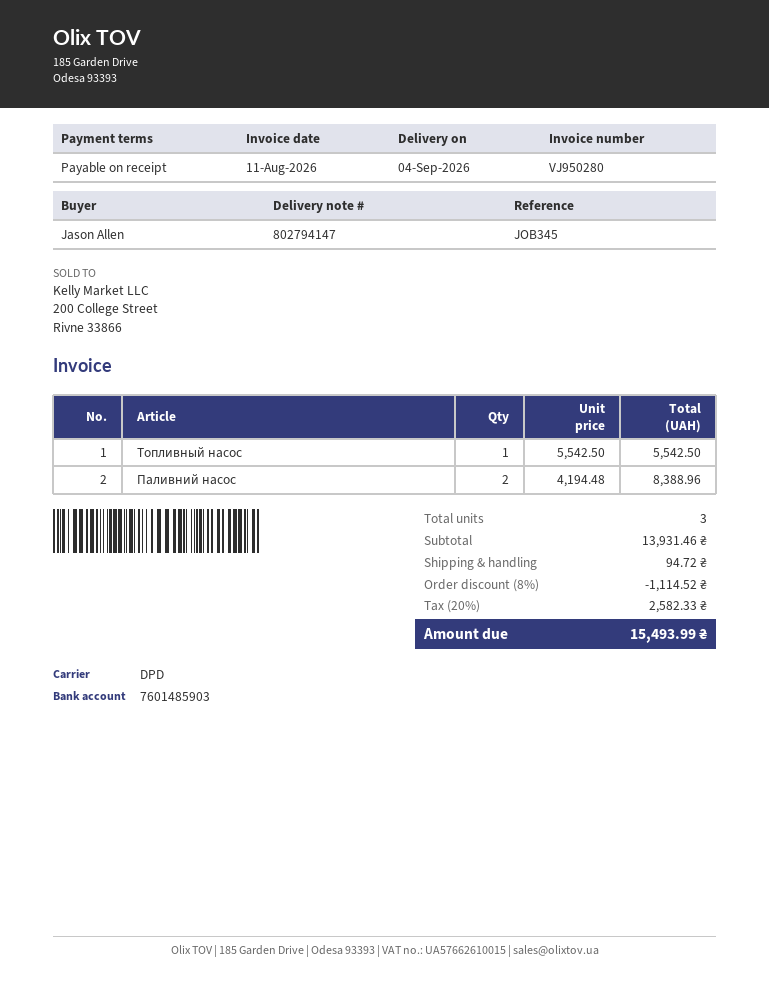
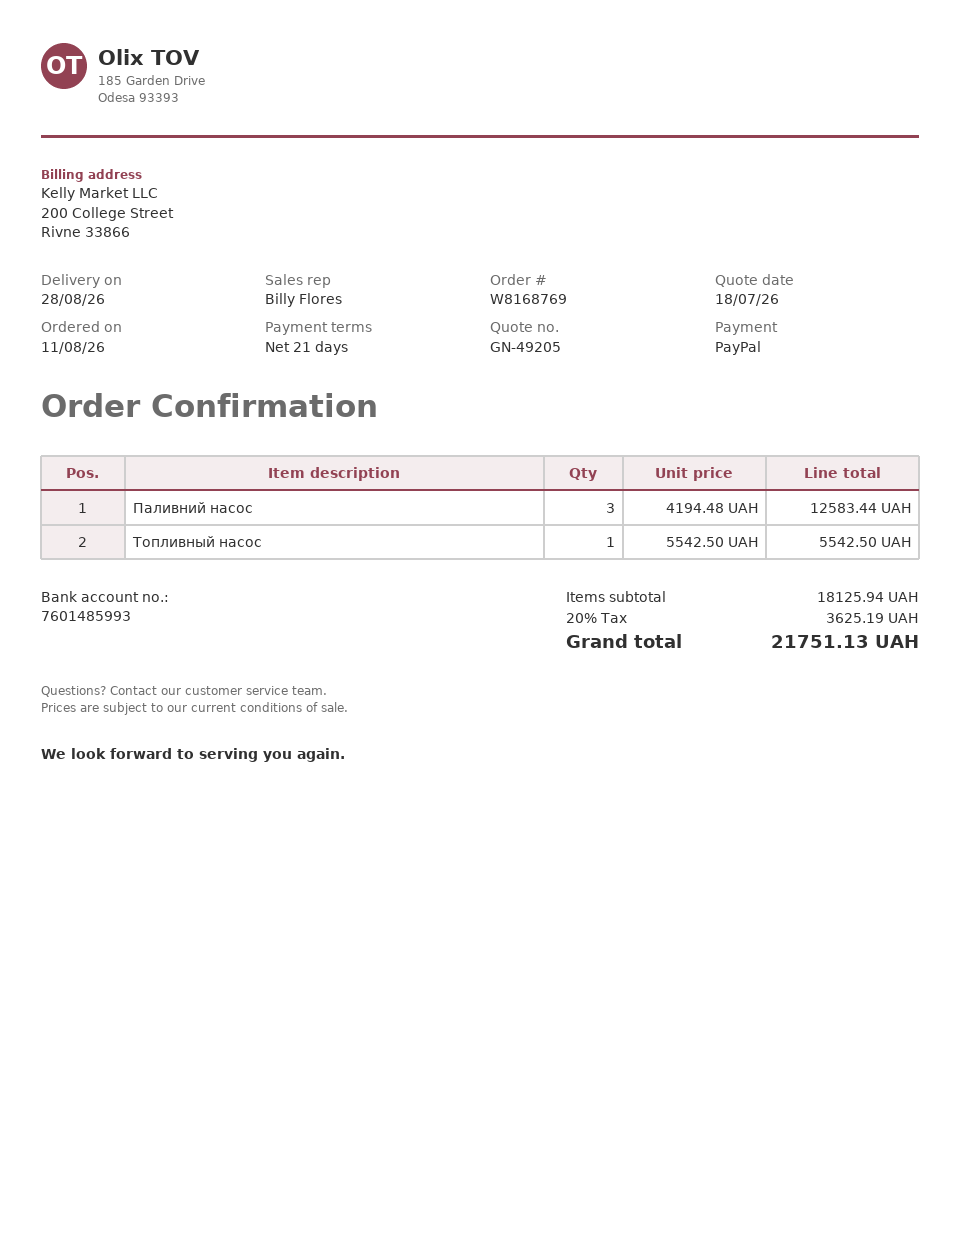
delivery date: 2026-09-04 -> 2026-08-28
payment terms: on receipt -> 21 days
bank account: 7601485903 -> 7601485993
Паливний насос: 2 x 4194.48 = 8388.96 -> 3 x 4194.48 = 12583.44
subtotal: 13931.46 -> 18125.94
discount: 8% = 1114.52 -> none
shipping: 94.72 -> none
tax: 20% = 2582.33 -> 20% = 3625.19
total: 15493.99 -> 21751.13

